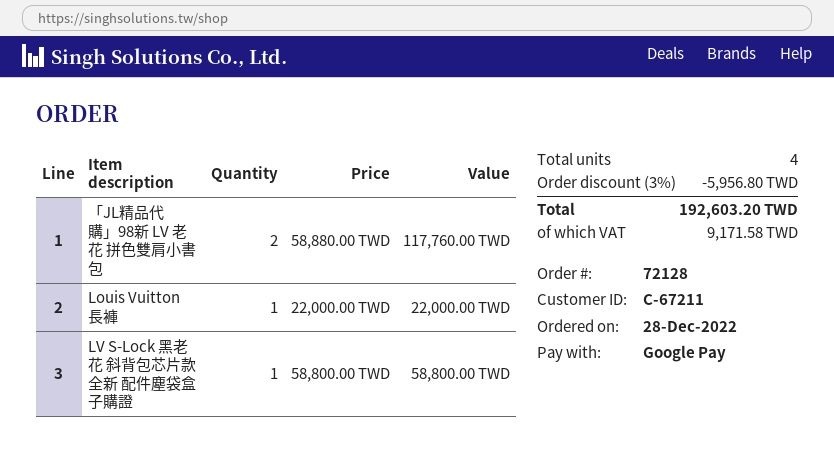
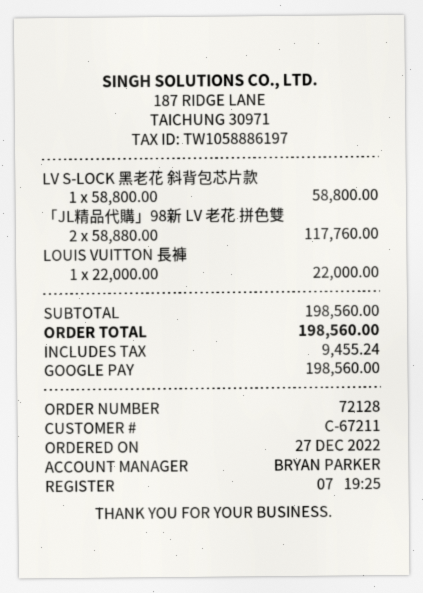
order date: 2022-12-28 -> 2022-12-27
discount: 3% = 5956.80 -> none
tax: 9171.58 -> 9455.24
total: 192603.20 -> 198560.00

